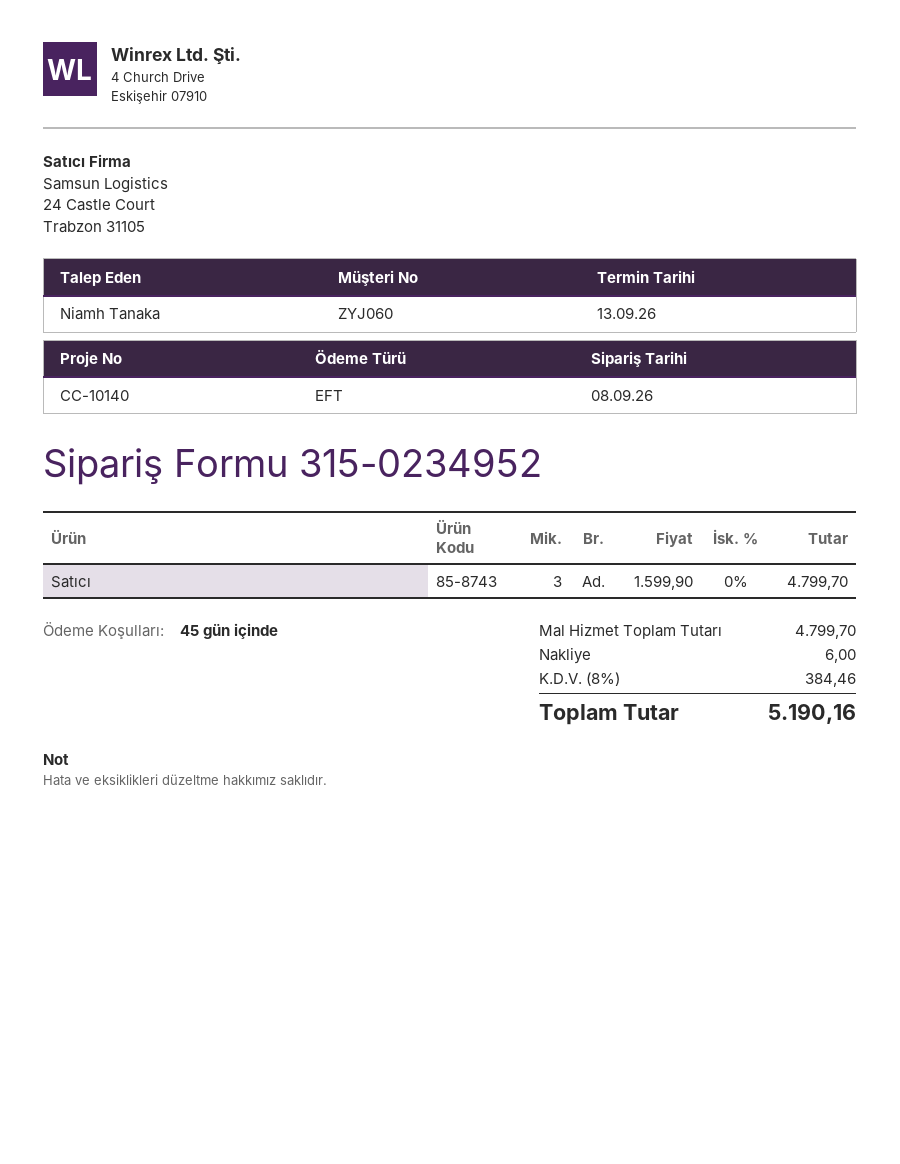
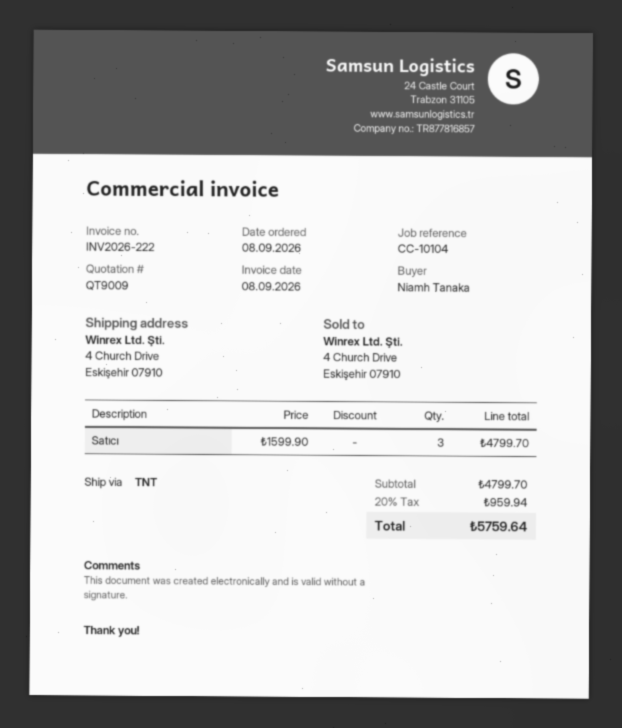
reference: CC-10140 -> CC-10104
shipping: 6.00 -> none
tax: 8% = 384.46 -> 20% = 959.94
total: 5190.16 -> 5759.64

